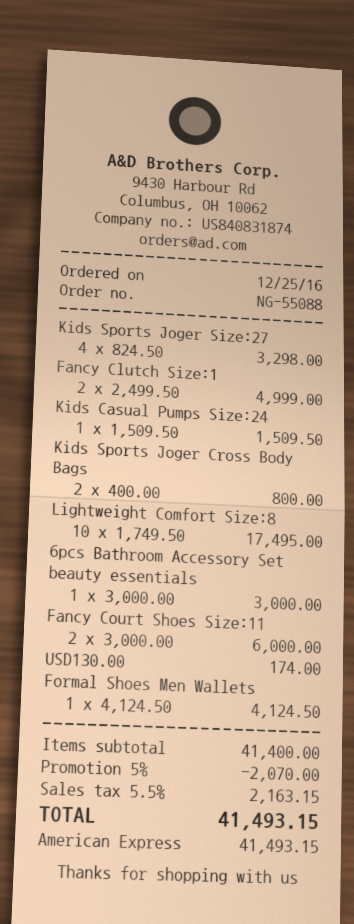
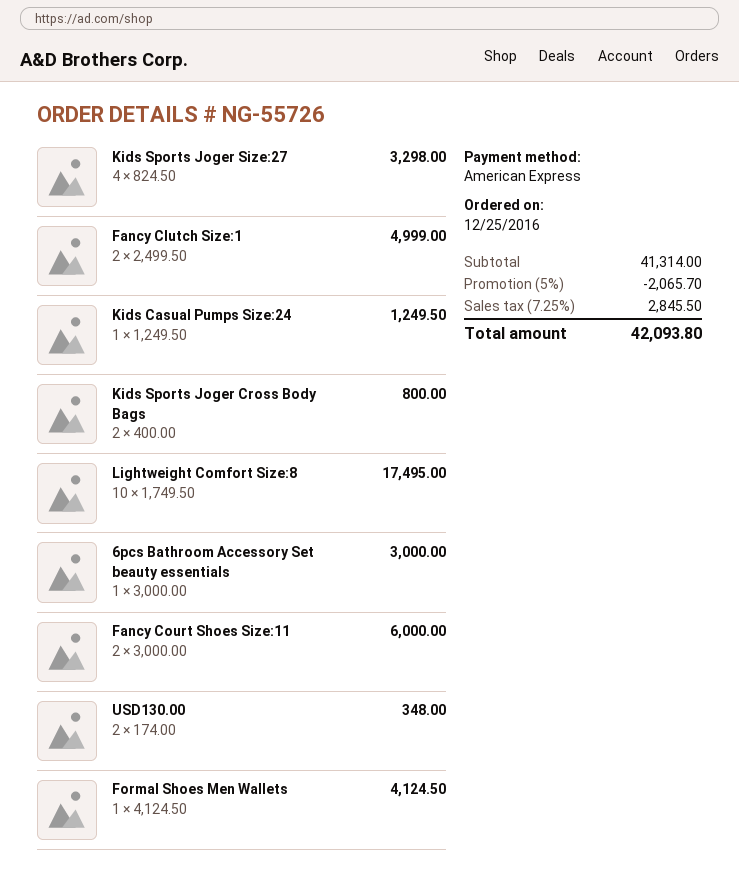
order number: NG-55088 -> NG-55726
Kids Casual Pumps Size:24: 1 x 1509.50 = 1509.50 -> 1 x 1249.50 = 1249.50
USD130.00: 1 x 174.00 = 174.00 -> 2 x 174.00 = 348.00
subtotal: 41400.00 -> 41314.00
discount: 5% = 2070.00 -> 5% = 2065.70
tax: 5.5% = 2163.15 -> 7.25% = 2845.50
total: 41493.15 -> 42093.80

